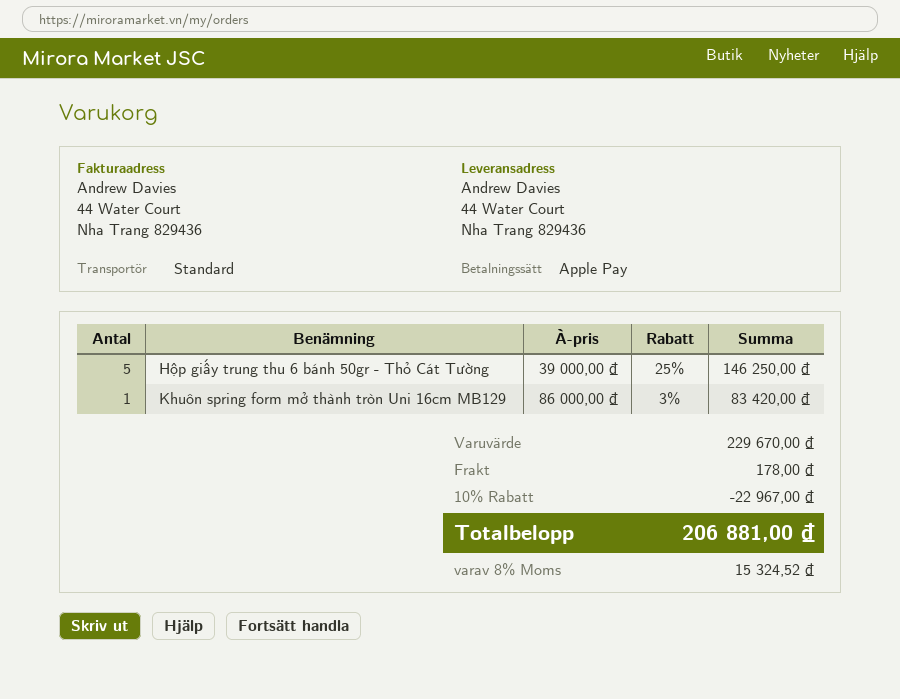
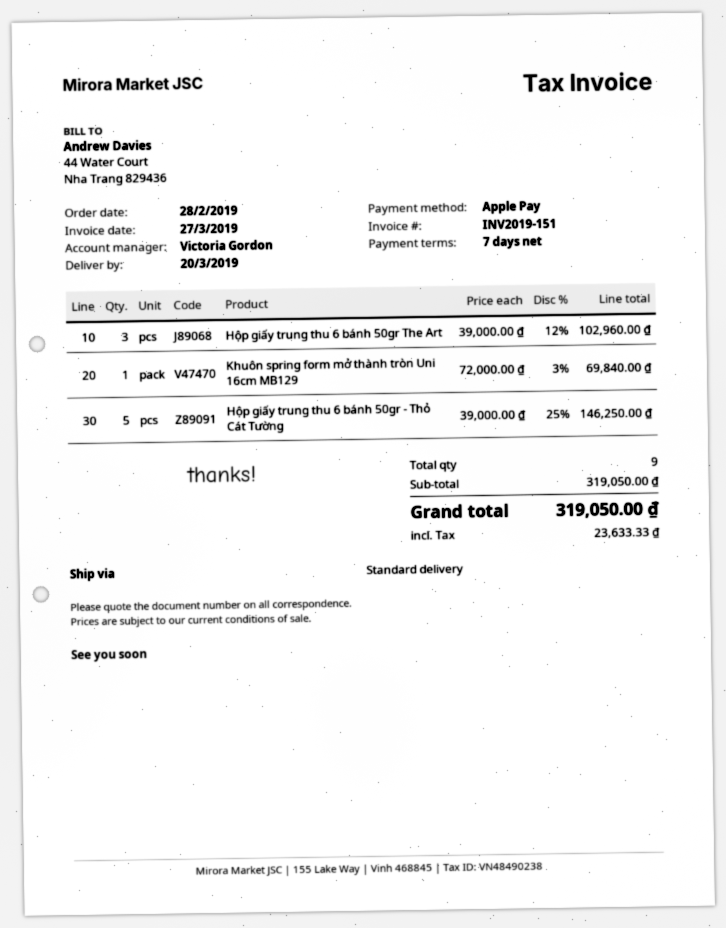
Khuôn spring form mở thành tròn Uni 16cm MB129: 1 x 86000.00 - 3% = 83420.00 -> 1 x 72000.00 - 3% = 69840.00
Hộp giấy trung thu 6 bánh 50gr The Art: none -> 3 x 39000.00 - 12% = 102960.00
subtotal: 229670.00 -> 319050.00
discount: 10% = 22967.00 -> none
shipping: 178.00 -> none
tax: 15324.52 -> 23633.33
total: 206881.00 -> 319050.00

